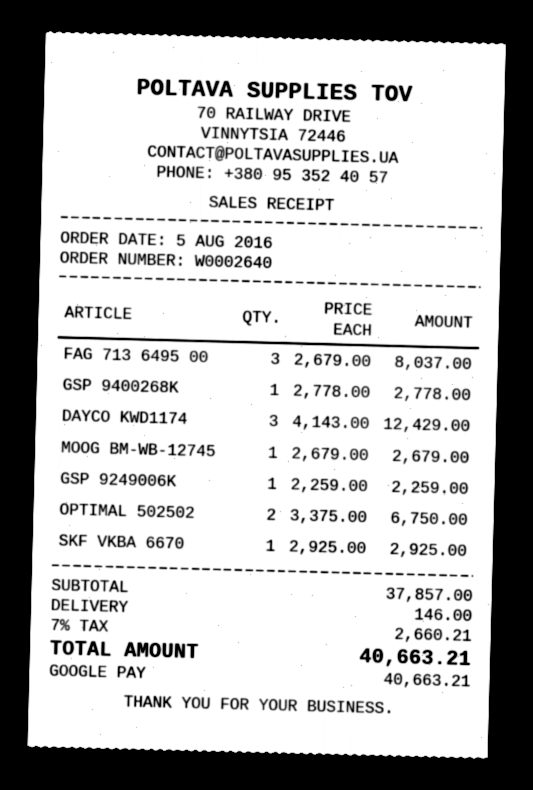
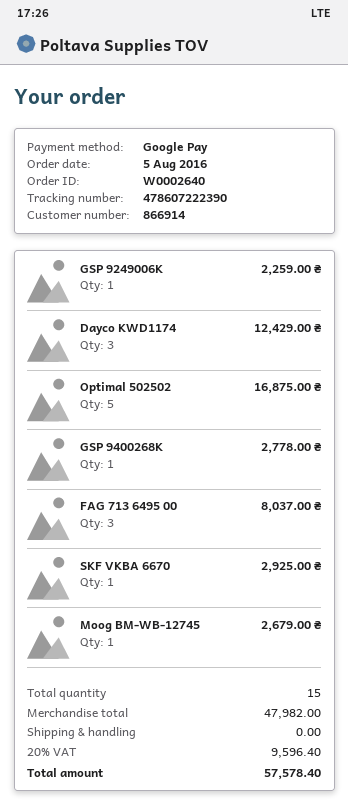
OPTIMAL 502502: 2 for 6750.00 -> 5 for 16875.00
subtotal: 37857.00 -> 47982.00
shipping: 146.00 -> 0.00
tax: 7% = 2660.21 -> 20% = 9596.40
total: 40663.21 -> 57578.40

